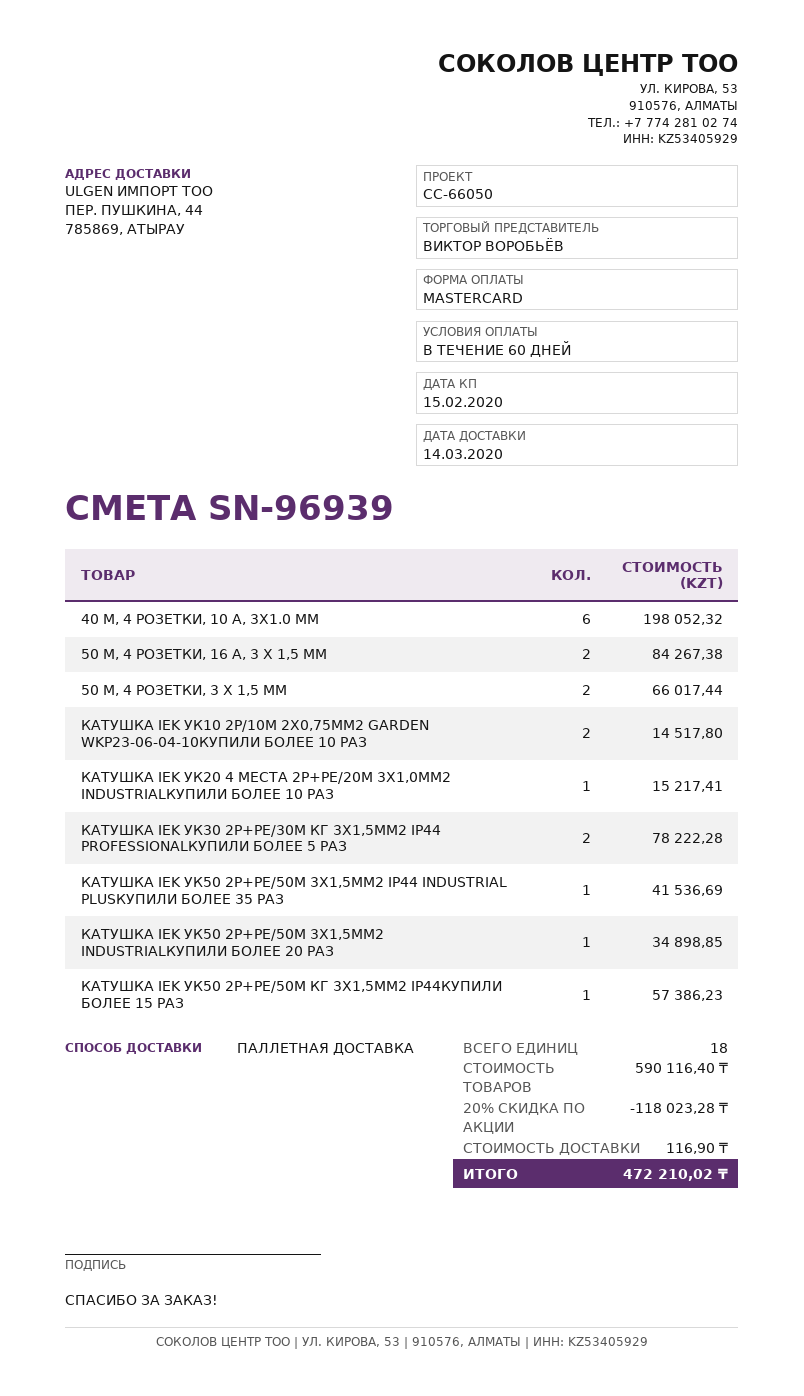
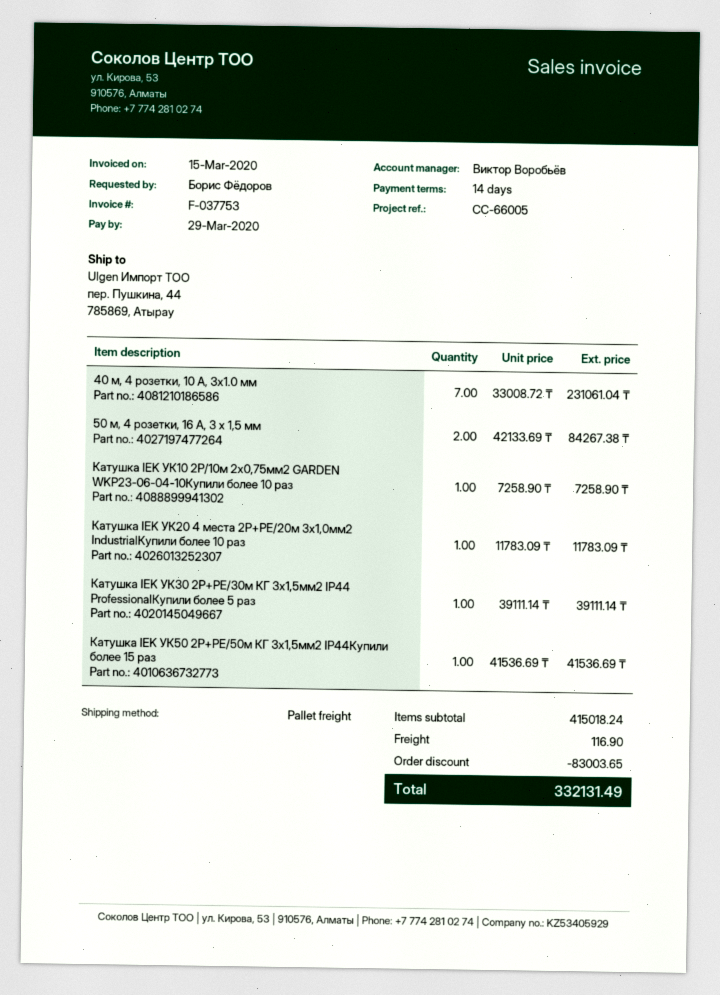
payment terms: 60 days -> 14 days
reference: CC-66050 -> CC-66005
40 М, 4 РОЗЕТКИ, 10 А, 3X1.0 ММ: 6 for 198052.32 -> 7 for 231061.04
50 М, 4 РОЗЕТКИ, 3 Х 1,5 ММ: 2 for 66017.44 -> none
КАТУШКА IEK УК10 2P/10М 2Х0,75ММ2 GARDEN WKP23-06-04-10КУПИЛИ БОЛЕЕ 10 РАЗ: 2 for 14517.80 -> 1 for 7258.90
КАТУШКА IEK УК20 4 МЕСТА 2P+PE/20М 3Х1,0ММ2 INDUSTRIALКУПИЛИ БОЛЕЕ 10 РАЗ: 1 for 15217.41 -> 1 for 11783.09
КАТУШКА IEK УК30 2P+PE/30М КГ 3Х1,5ММ2 IP44 PROFESSIONALКУПИЛИ БОЛЕЕ 5 РАЗ: 2 for 78222.28 -> 1 for 39111.14
КАТУШКА IEK УК50 2P+PE/50М 3Х1,5ММ2 IP44 INDUSTRIAL PLUSКУПИЛИ БОЛЕЕ 35 РАЗ: 1 for 41536.69 -> none
КАТУШКА IEK УК50 2P+PE/50М 3Х1,5ММ2 INDUSTRIALКУПИЛИ БОЛЕЕ 20 РАЗ: 1 for 34898.85 -> none
КАТУШКА IEK УК50 2P+PE/50М КГ 3Х1,5ММ2 IP44КУПИЛИ БОЛЕЕ 15 РАЗ: 1 for 57386.23 -> 1 for 41536.69
subtotal: 590116.40 -> 415018.24
discount: 118023.28 -> 83003.65
total: 472210.02 -> 332131.49

